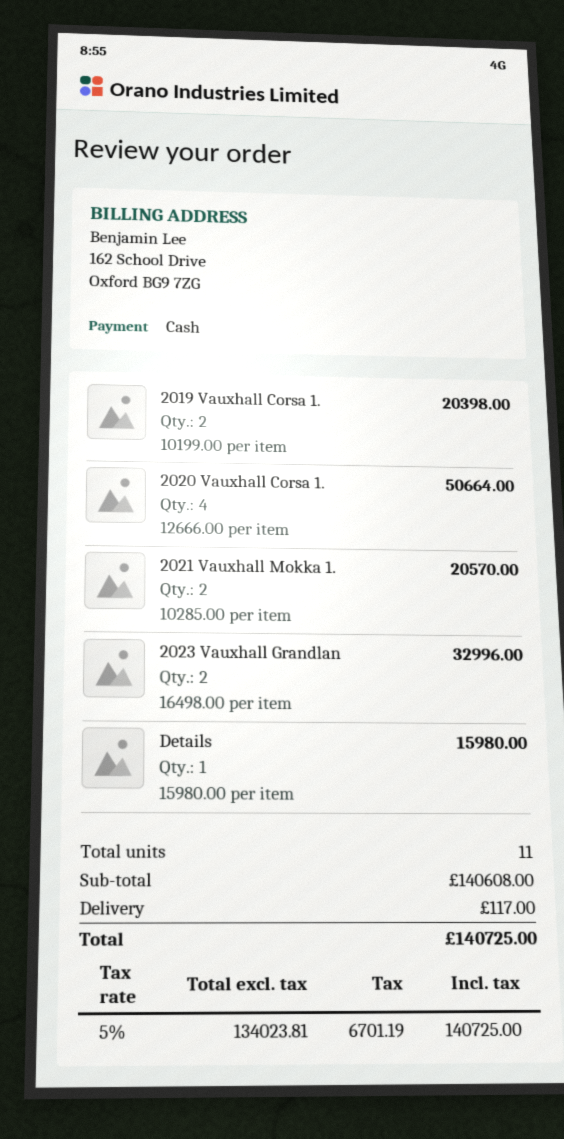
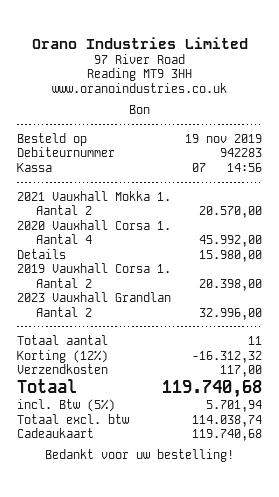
payment method: cash -> gift card
2020 Vauxhall Corsa 1.: 4 for 50664.00 -> 4 for 45992.00
discount: none -> 12% = 16312.32
net: 134023.81 -> 114038.74
tax: 5% = 6701.19 -> 5% = 5701.94
total: 140725.00 -> 119740.68

